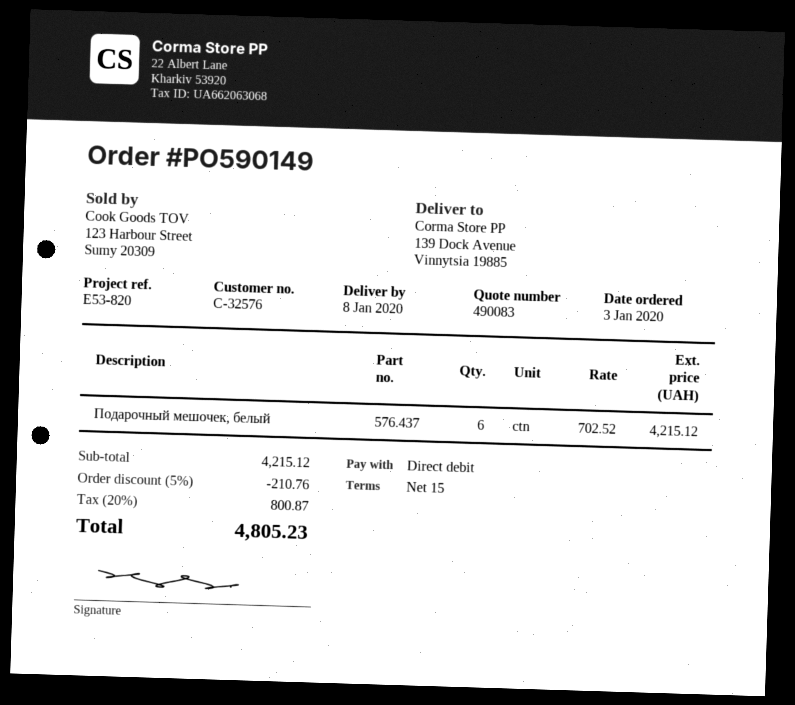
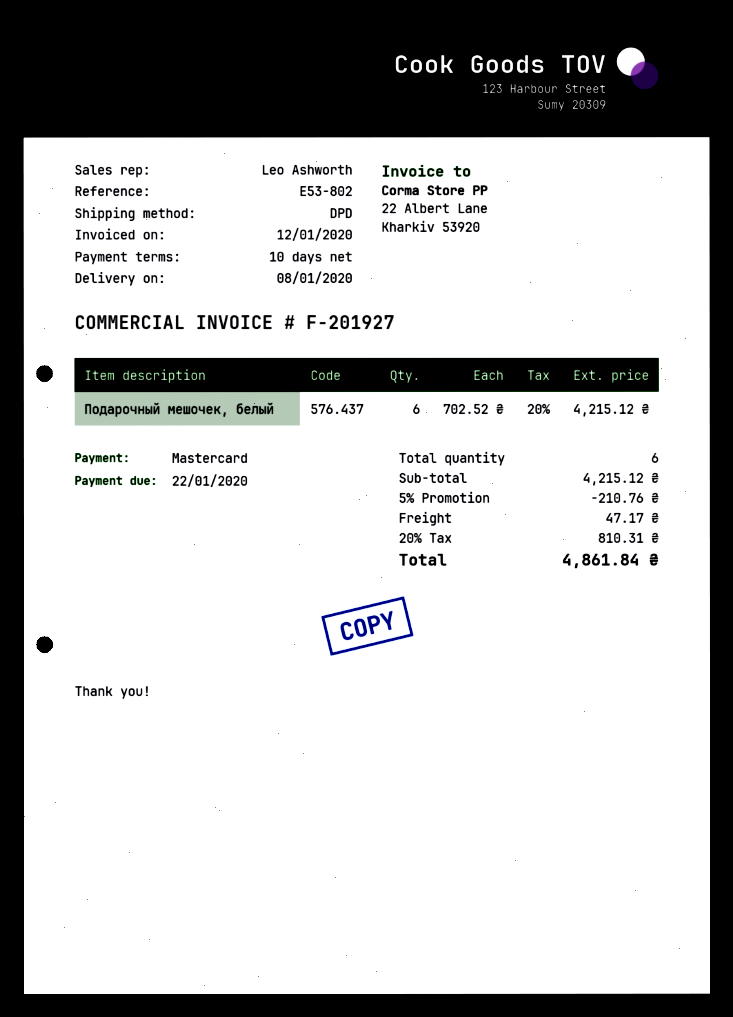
payment terms: 15 days -> 10 days
reference: E53-820 -> E53-802
payment method: direct debit -> Mastercard
shipping: none -> 47.17
tax: 20% = 800.87 -> 20% = 810.31
total: 4805.23 -> 4861.84

